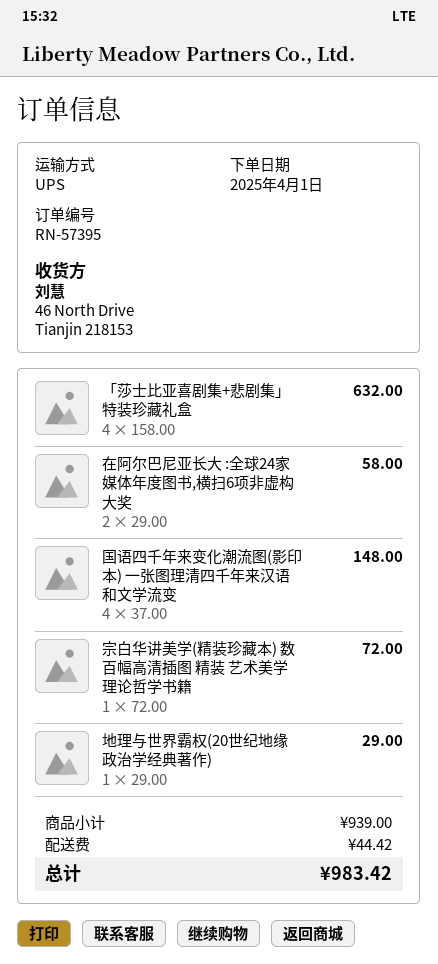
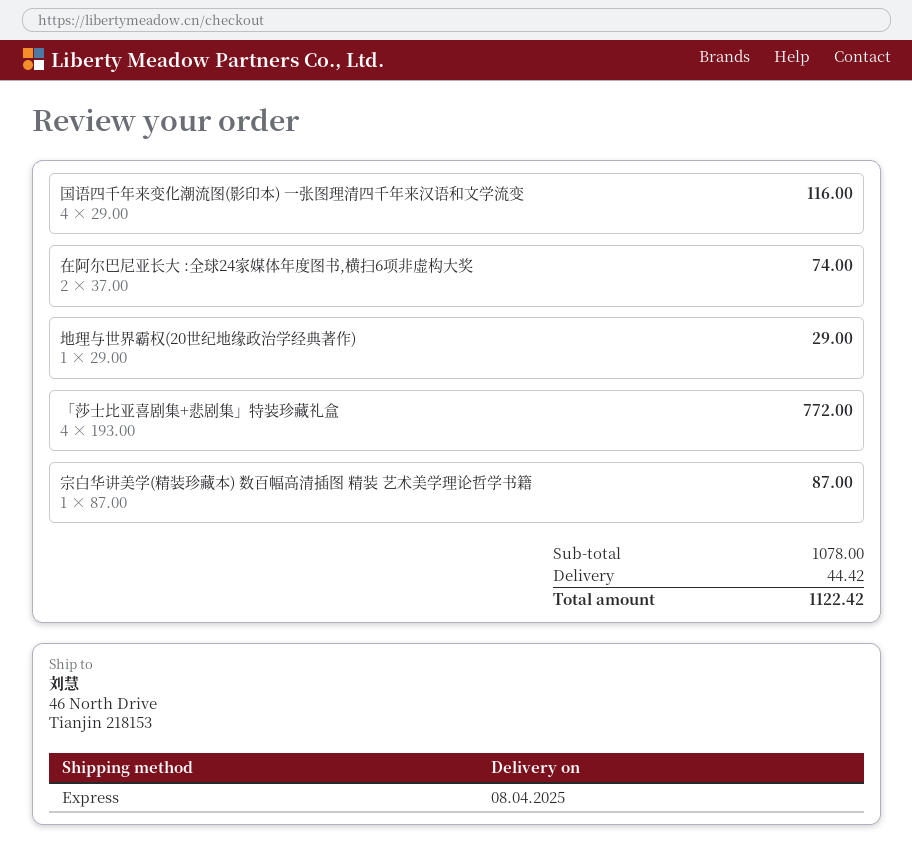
shipping method: UPS -> express
「莎士比亚喜剧集+悲剧集」特装珍藏礼盒: 4 x 158.00 = 632.00 -> 4 x 193.00 = 772.00
在阿尔巴尼亚长大 :全球24家媒体年度图书,横扫6项非虚构大奖: 2 x 29.00 = 58.00 -> 2 x 37.00 = 74.00
国语四千年来变化潮流图(影印本) 一张图理清四千年来汉语和文学流变: 4 x 37.00 = 148.00 -> 4 x 29.00 = 116.00
宗白华讲美学(精装珍藏本) 数百幅高清插图 精装 艺术美学理论哲学书籍: 1 x 72.00 = 72.00 -> 1 x 87.00 = 87.00
subtotal: 939.00 -> 1078.00
total: 983.42 -> 1122.42

